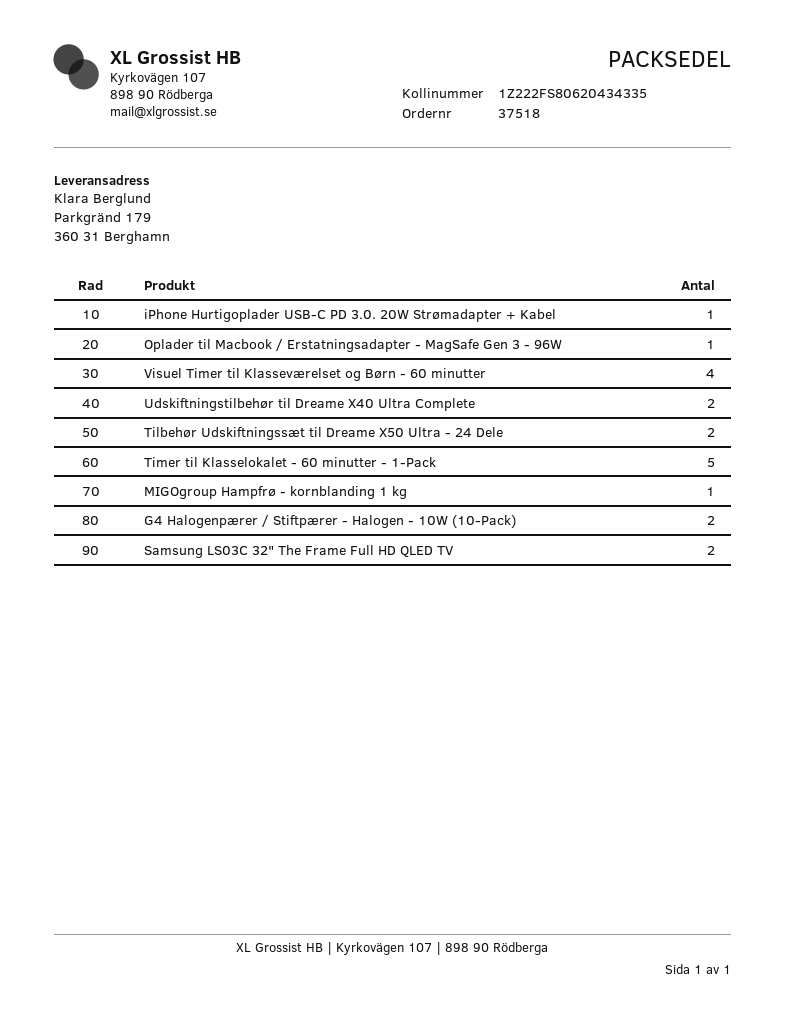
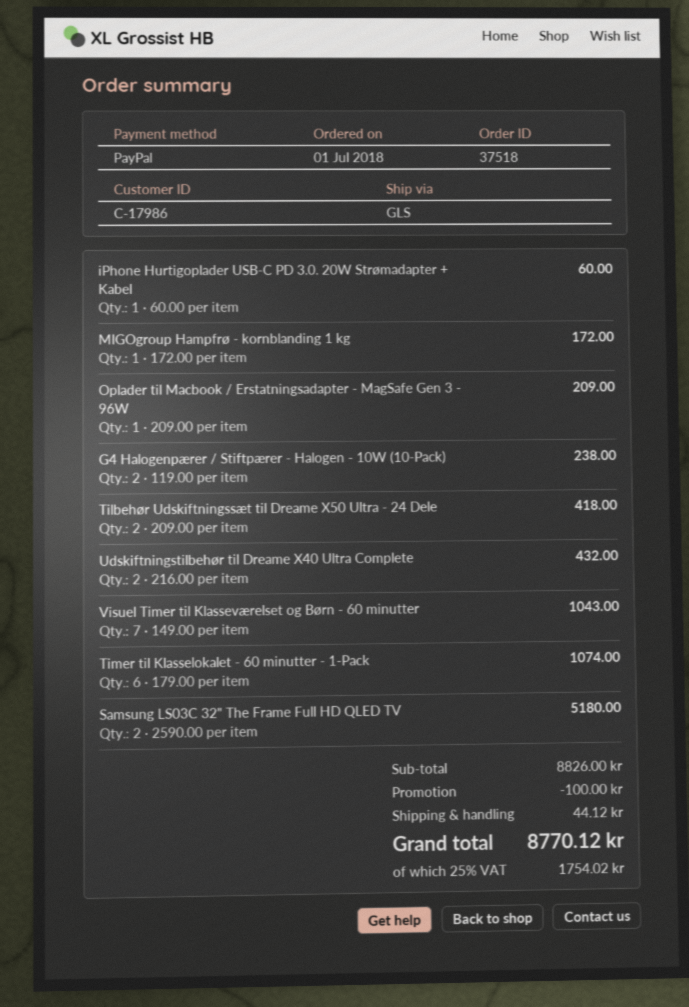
Visuel Timer til Klasseværelset og Børn - 60 minutter: 4 -> 7
Timer til Klasselokalet - 60 minutter - 1-Pack: 5 -> 6

